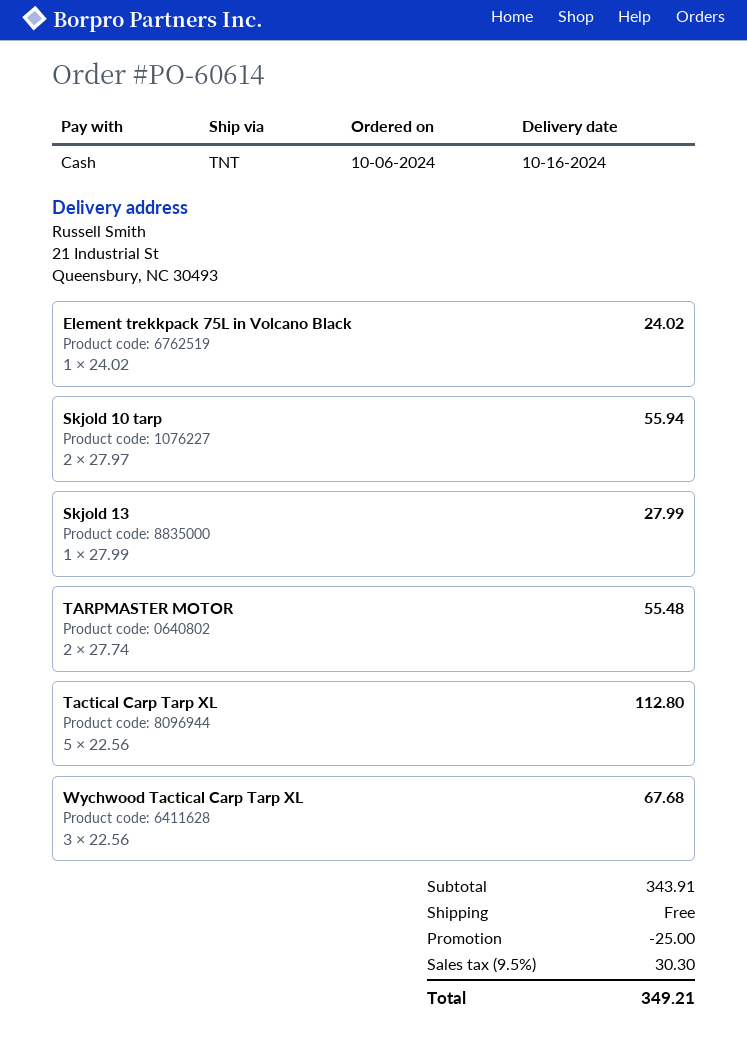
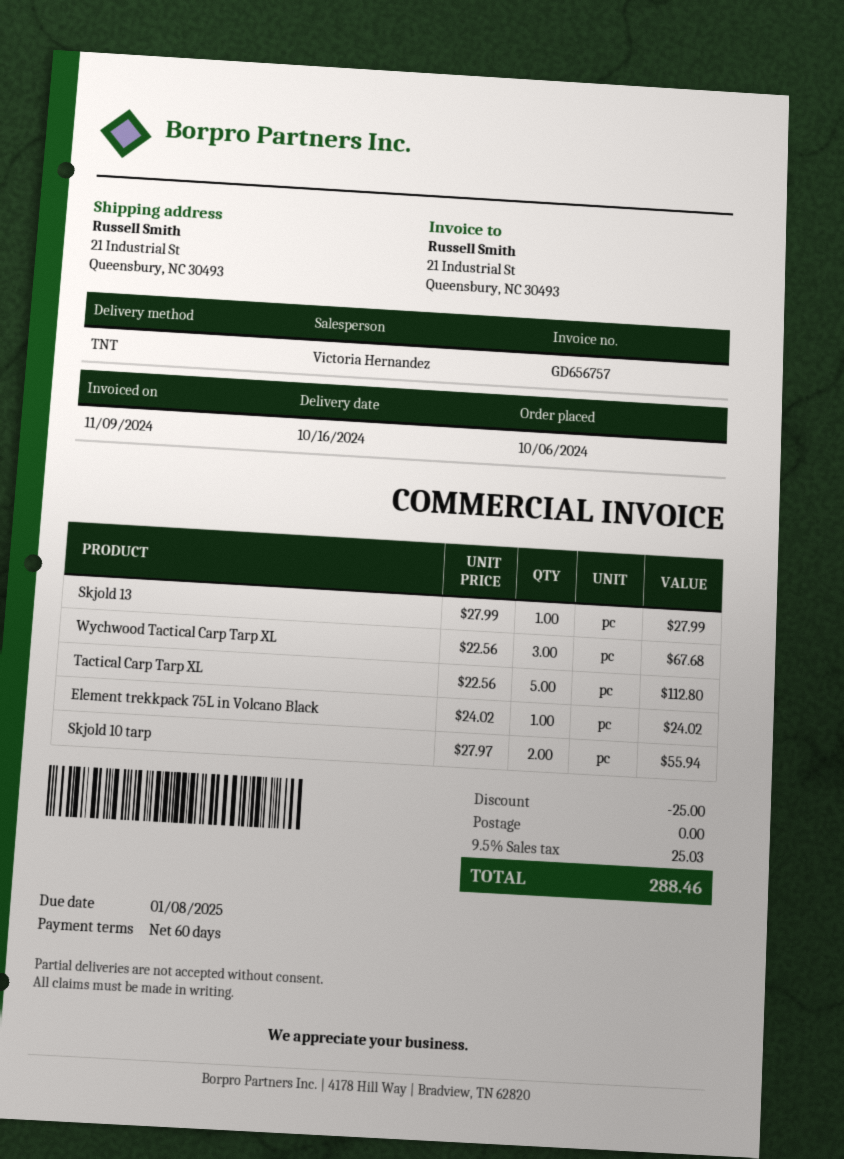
TARPMASTER MOTOR: 2 x 27.74 = 55.48 -> none
tax: 9.5% = 30.30 -> 9.5% = 25.03
total: 349.21 -> 288.46

